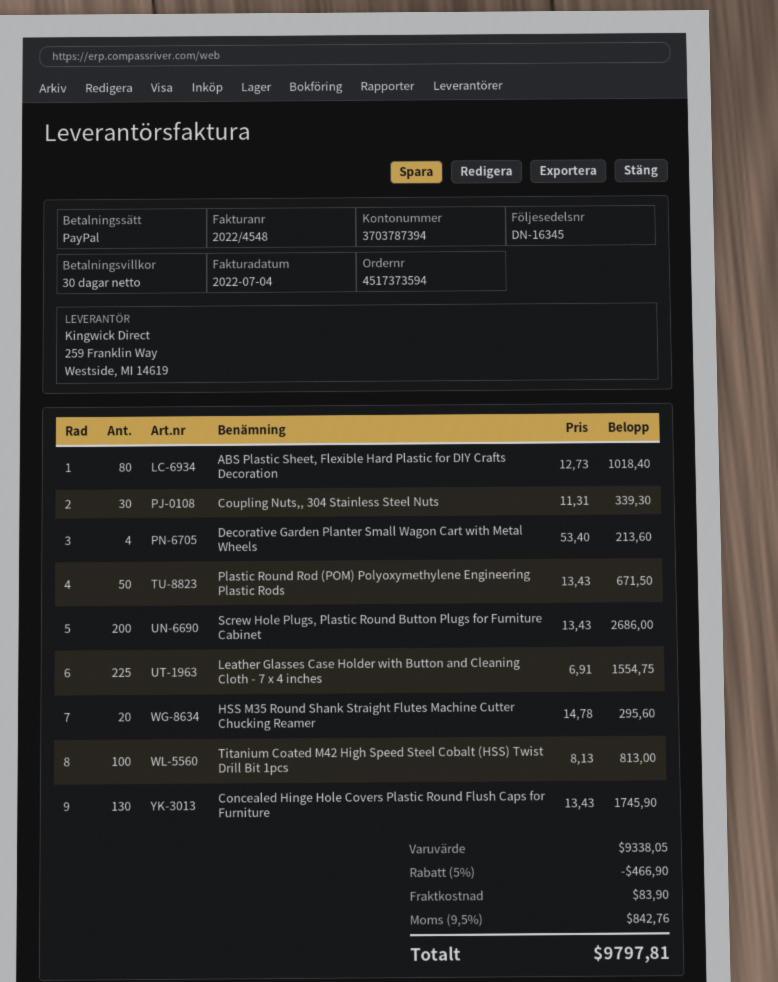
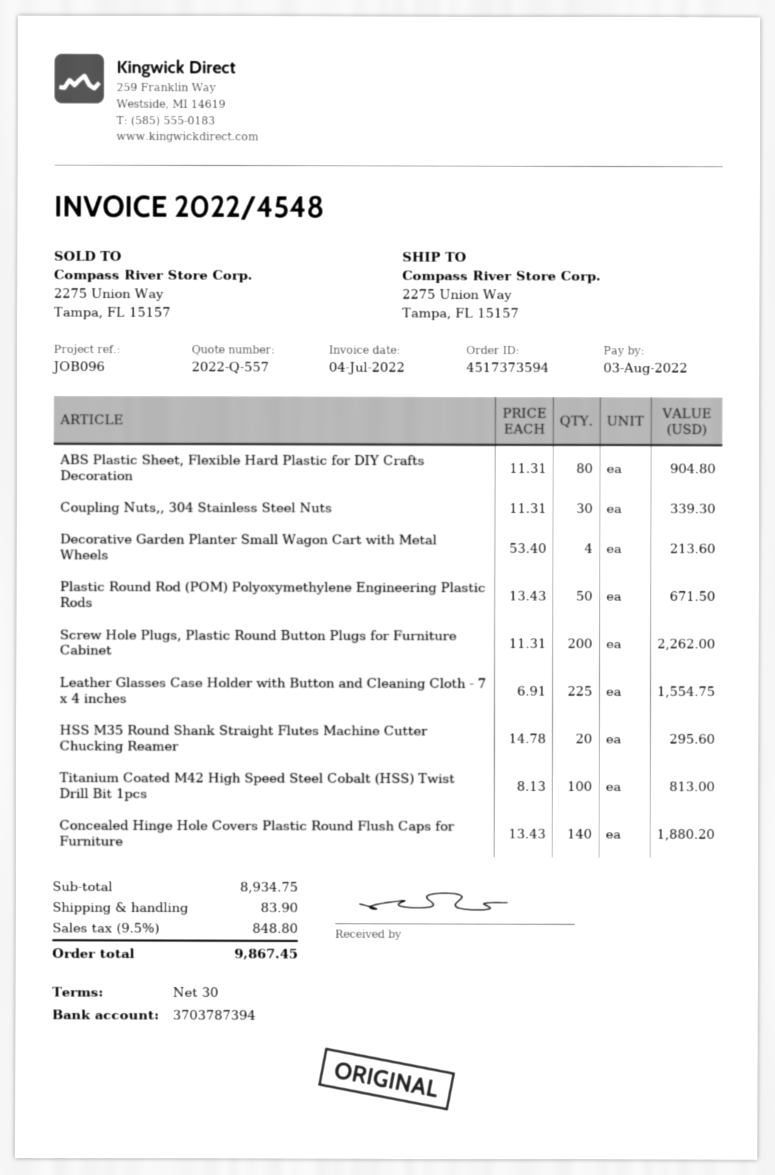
ABS Plastic Sheet, Flexible Hard Plastic for DIY Crafts Decoration: 80 x 12.73 = 1018.40 -> 80 x 11.31 = 904.80
Screw Hole Plugs, Plastic Round Button Plugs for Furniture Cabinet: 200 x 13.43 = 2686.00 -> 200 x 11.31 = 2262.00
Concealed Hinge Hole Covers Plastic Round Flush Caps for Furniture: 130 x 13.43 = 1745.90 -> 140 x 13.43 = 1880.20
subtotal: 9338.05 -> 8934.75
discount: 5% = 466.90 -> none
tax: 9.5% = 842.76 -> 9.5% = 848.80
total: 9797.81 -> 9867.45

